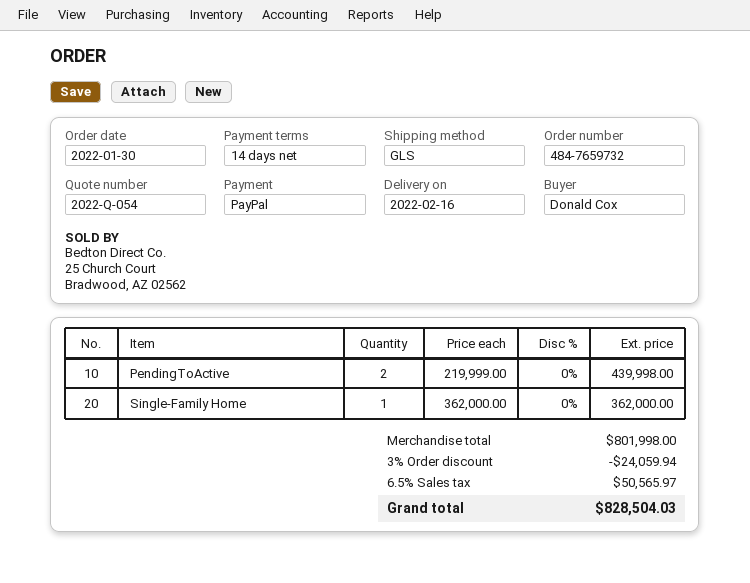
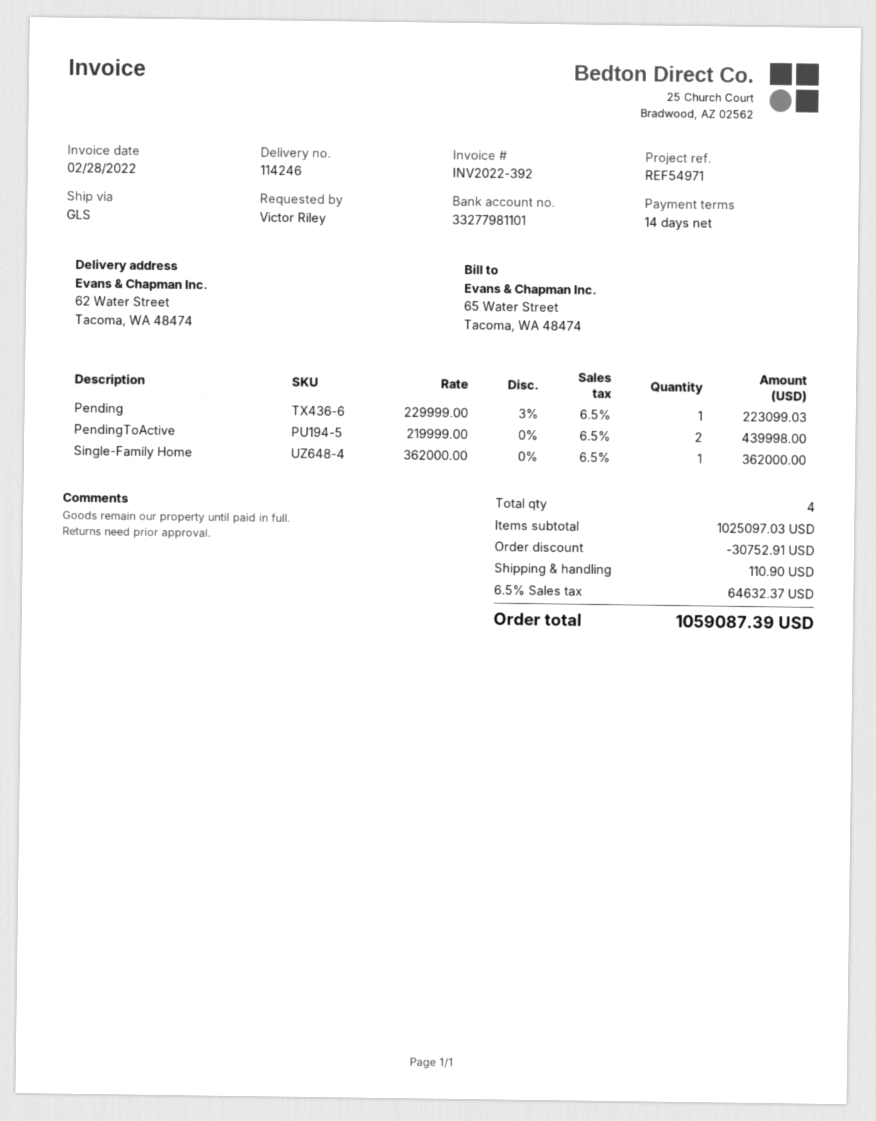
ordered by: Donald Cox -> Victor Riley
Pending: none -> 1 x 229999.00 - 3% = 223099.03
subtotal: 801998.00 -> 1025097.03
discount: 24059.94 -> 30752.91
shipping: none -> 110.90
tax: 6.5% = 50565.97 -> 6.5% = 64632.37
total: 828504.03 -> 1059087.39

